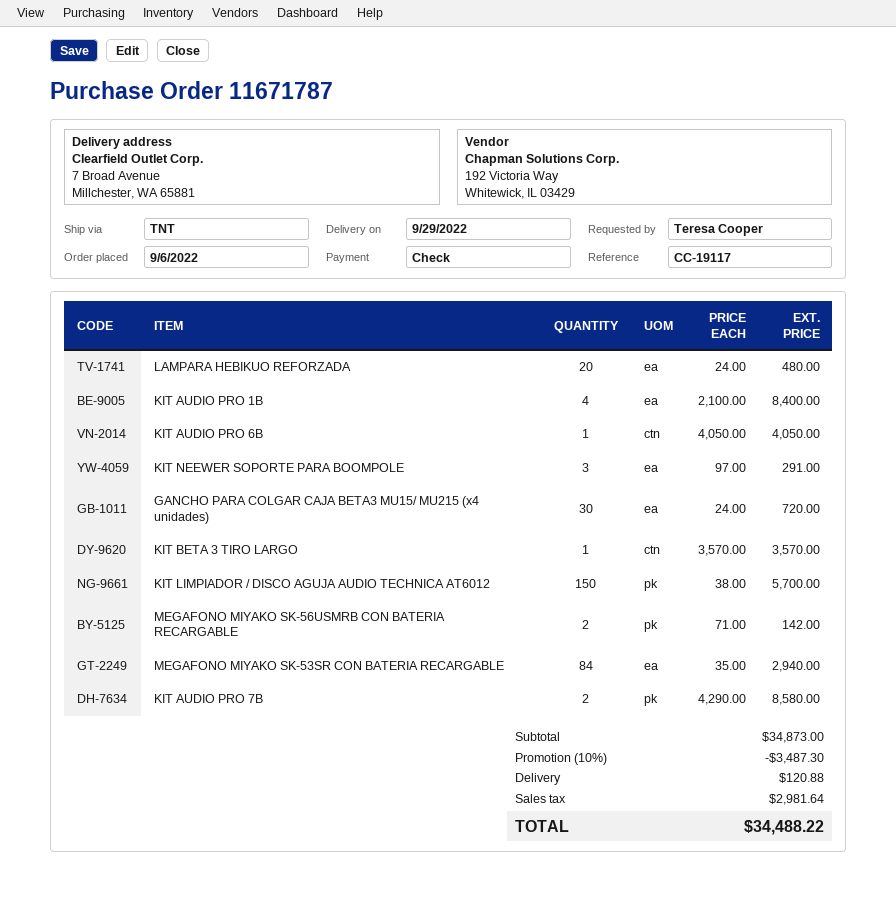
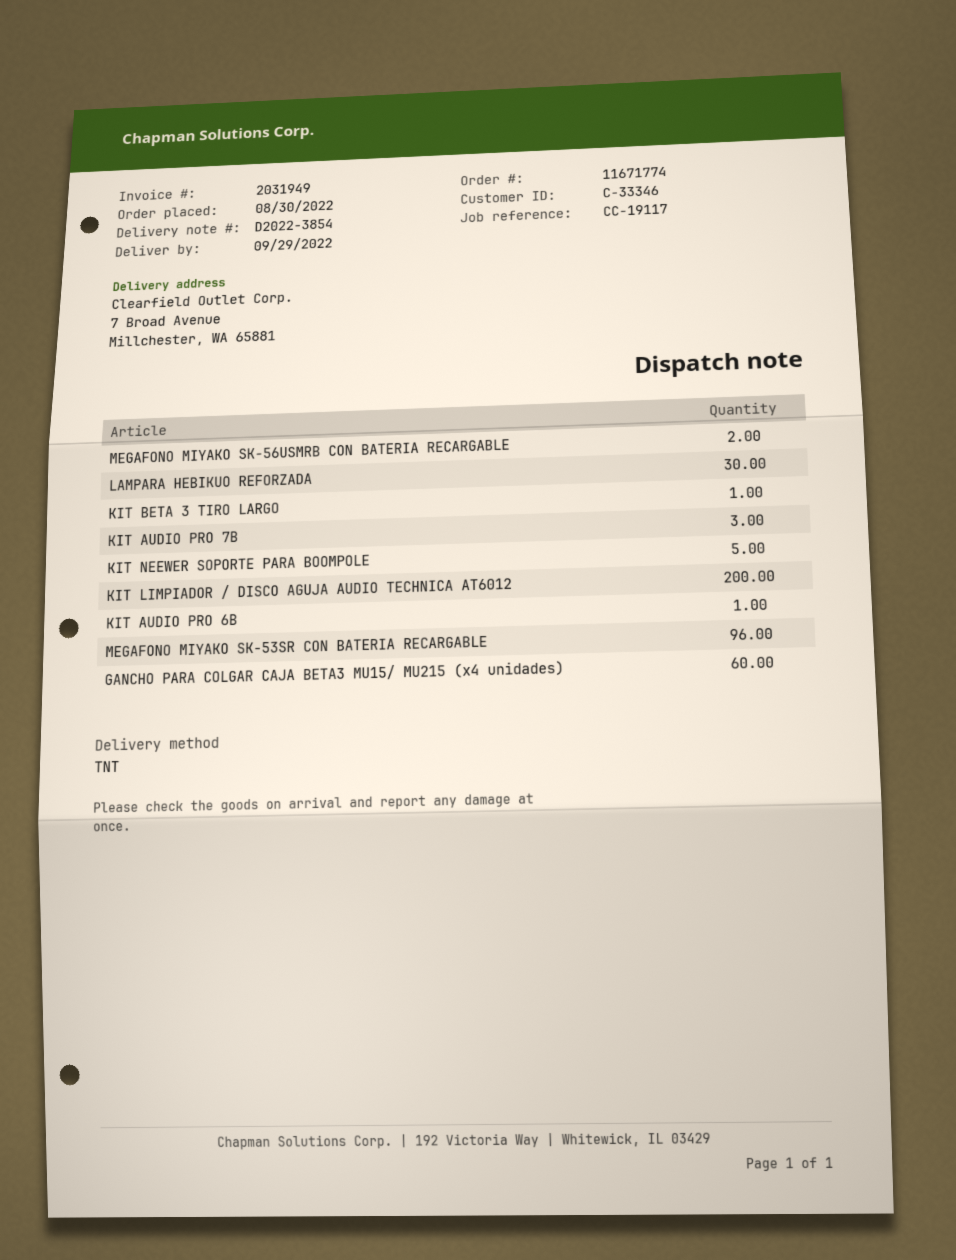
order number: 11671787 -> 11671774
order date: 2022-09-06 -> 2022-08-30
LAMPARA HEBIKUO REFORZADA: 20 -> 30
KIT AUDIO PRO 1B: 4 -> none
KIT NEEWER SOPORTE PARA BOOMPOLE: 3 -> 5
GANCHO PARA COLGAR CAJA BETA3 MU15/ MU215 (x4 unidades): 30 -> 60
KIT LIMPIADOR / DISCO AGUJA AUDIO TECHNICA AT6012: 150 -> 200
MEGAFONO MIYAKO SK-53SR CON BATERIA RECARGABLE: 84 -> 96
KIT AUDIO PRO 7B: 2 -> 3

